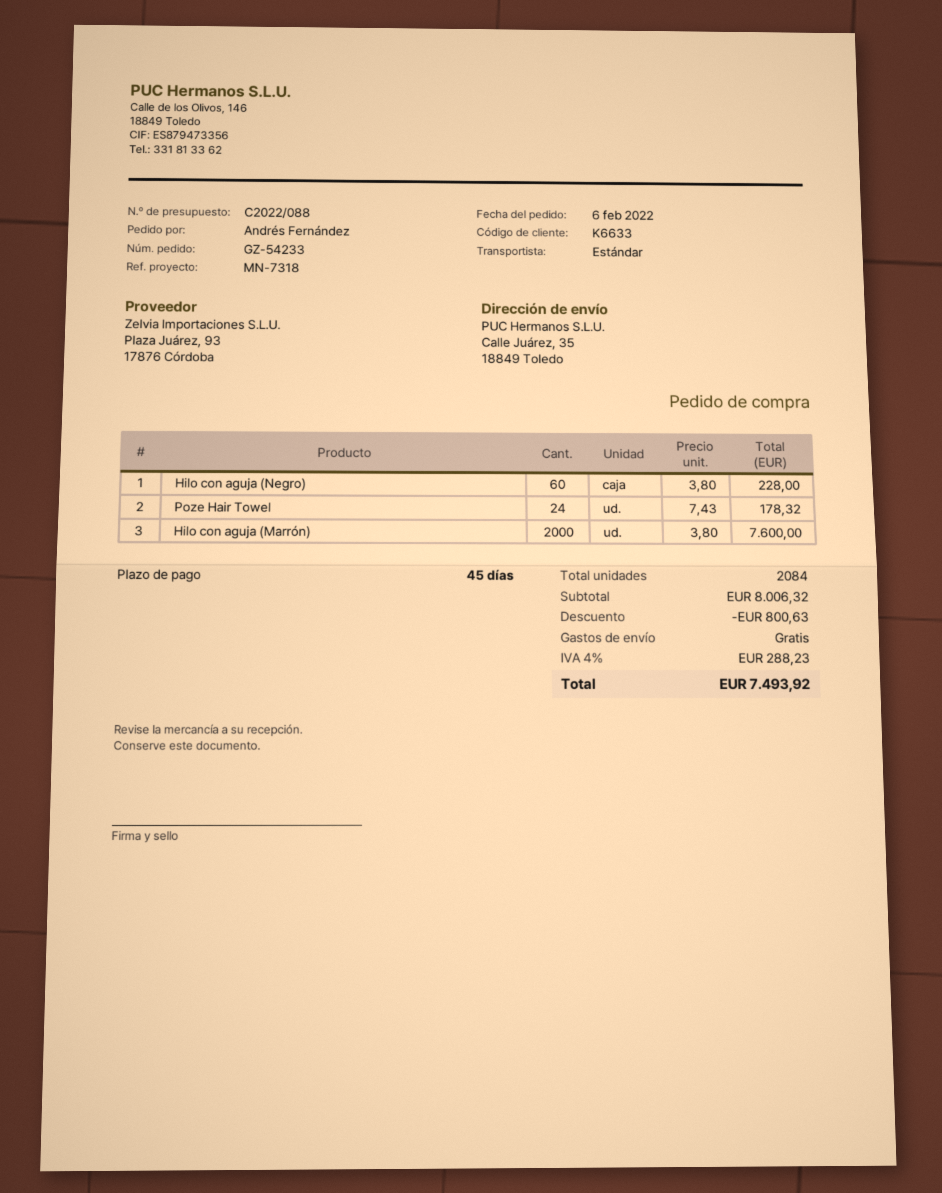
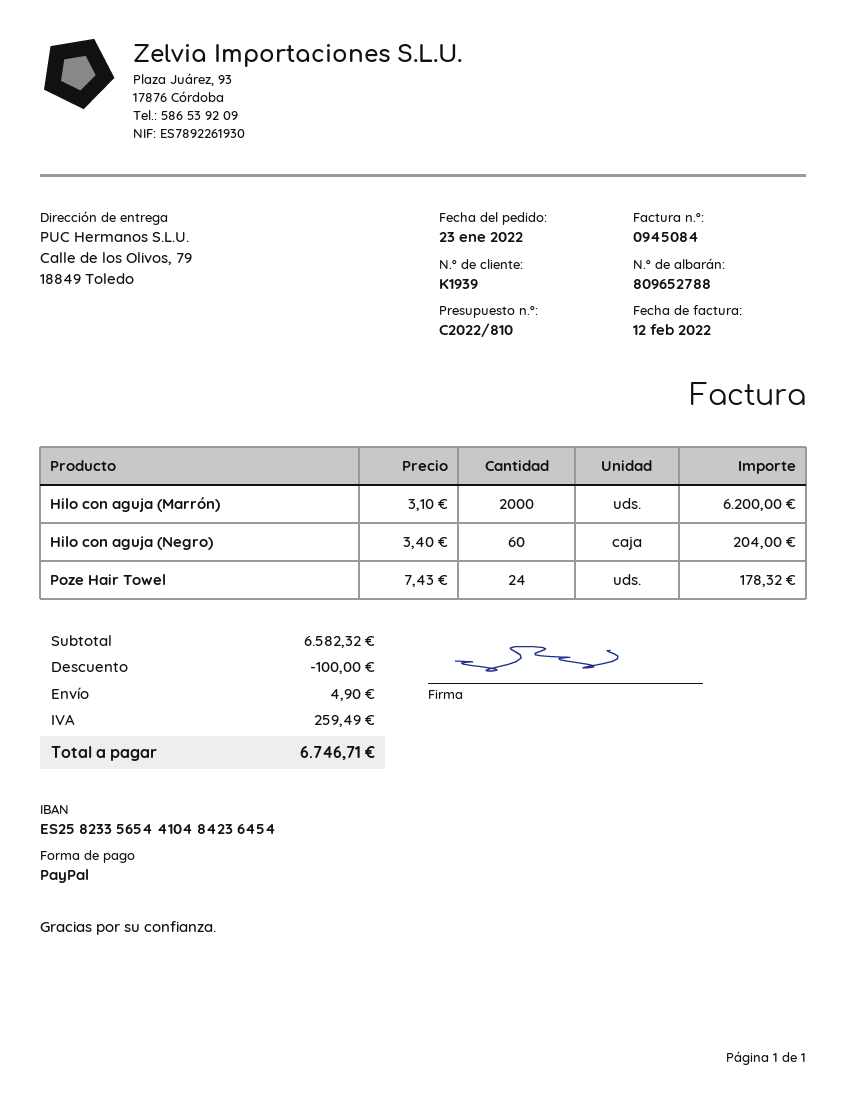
quote number: C2022/088 -> C2022/810
order date: 2022-02-06 -> 2022-01-23
customer number: K6633 -> K1939
ship to: Calle Juárez, 35, 18849 Toledo -> Calle de los Olivos, 79, 18849 Toledo
Hilo con aguja (Negro): 60 x 3.80 = 228.00 -> 60 x 3.40 = 204.00
Hilo con aguja (Marrón): 2000 x 3.80 = 7600.00 -> 2000 x 3.10 = 6200.00
subtotal: 8006.32 -> 6582.32
discount: 800.63 -> 100.00
shipping: 0.00 -> 4.90
tax: 288.23 -> 259.49
total: 7493.92 -> 6746.71

